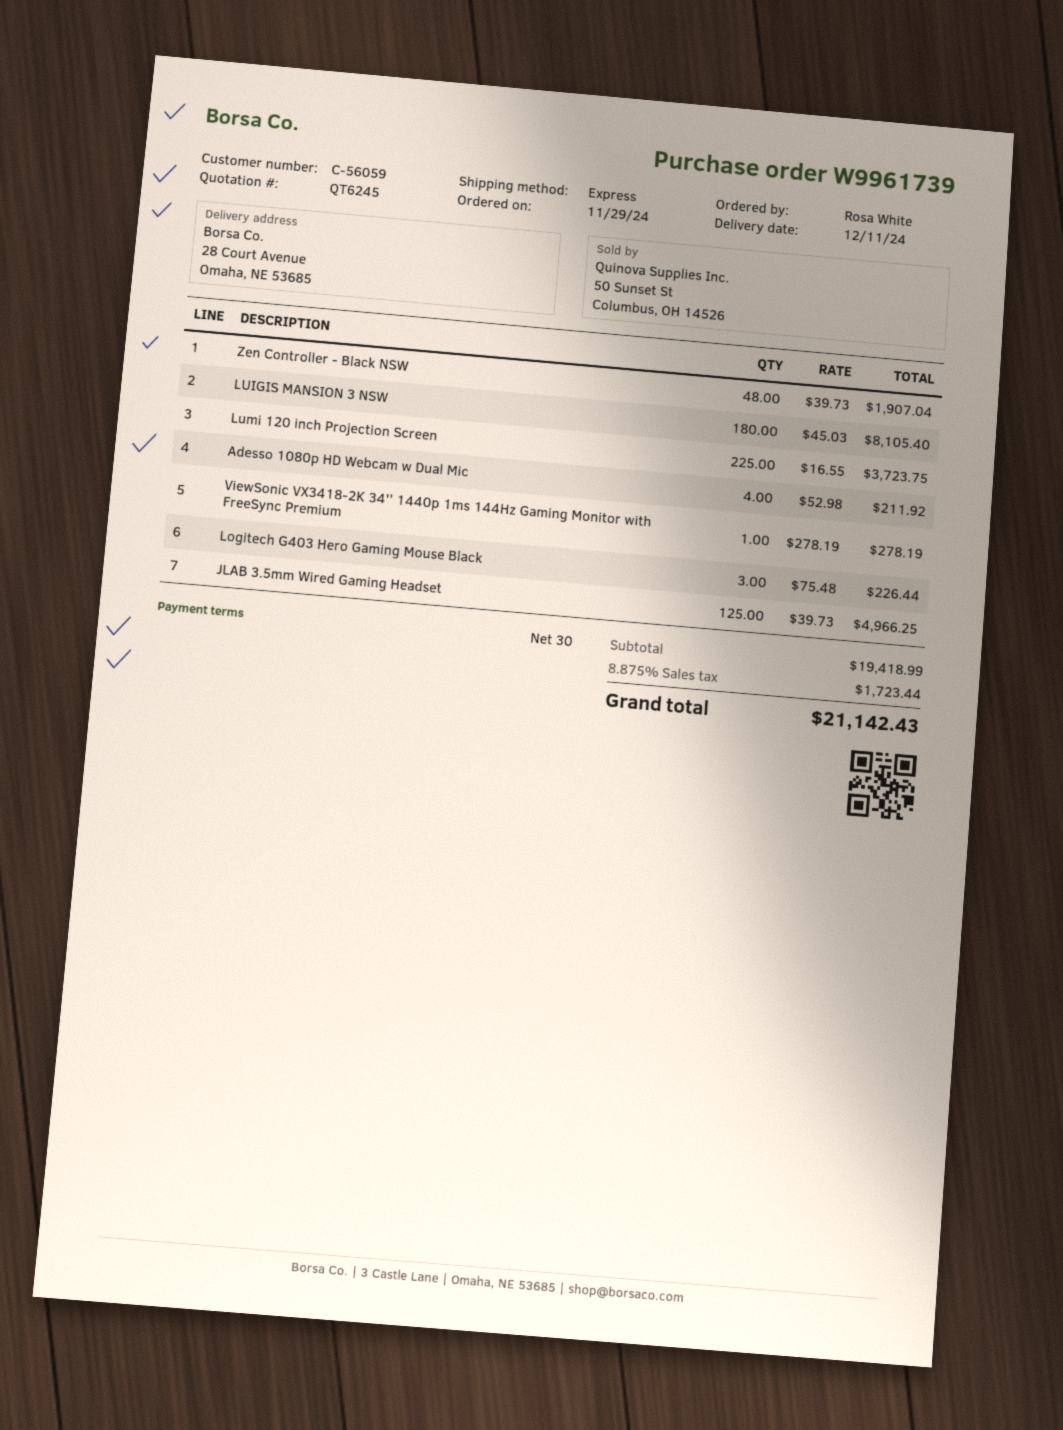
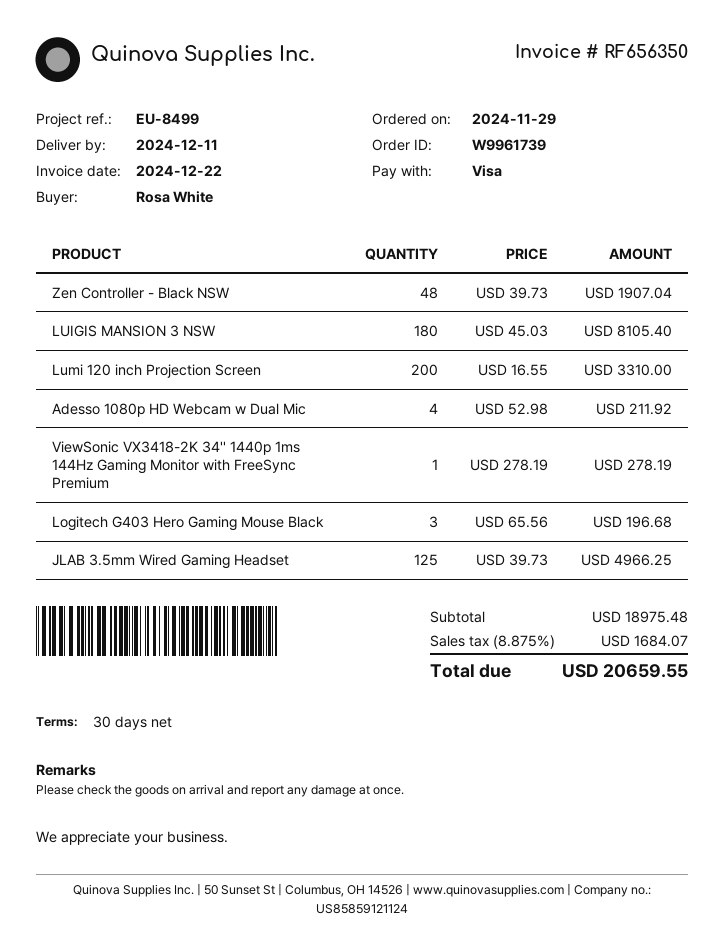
Lumi 120 inch Projection Screen: 225 x 16.55 = 3723.75 -> 200 x 16.55 = 3310.00
Logitech G403 Hero Gaming Mouse Black: 3 x 75.48 = 226.44 -> 3 x 65.56 = 196.68
subtotal: 19418.99 -> 18975.48
tax: 8.875% = 1723.44 -> 8.875% = 1684.07
total: 21142.43 -> 20659.55

